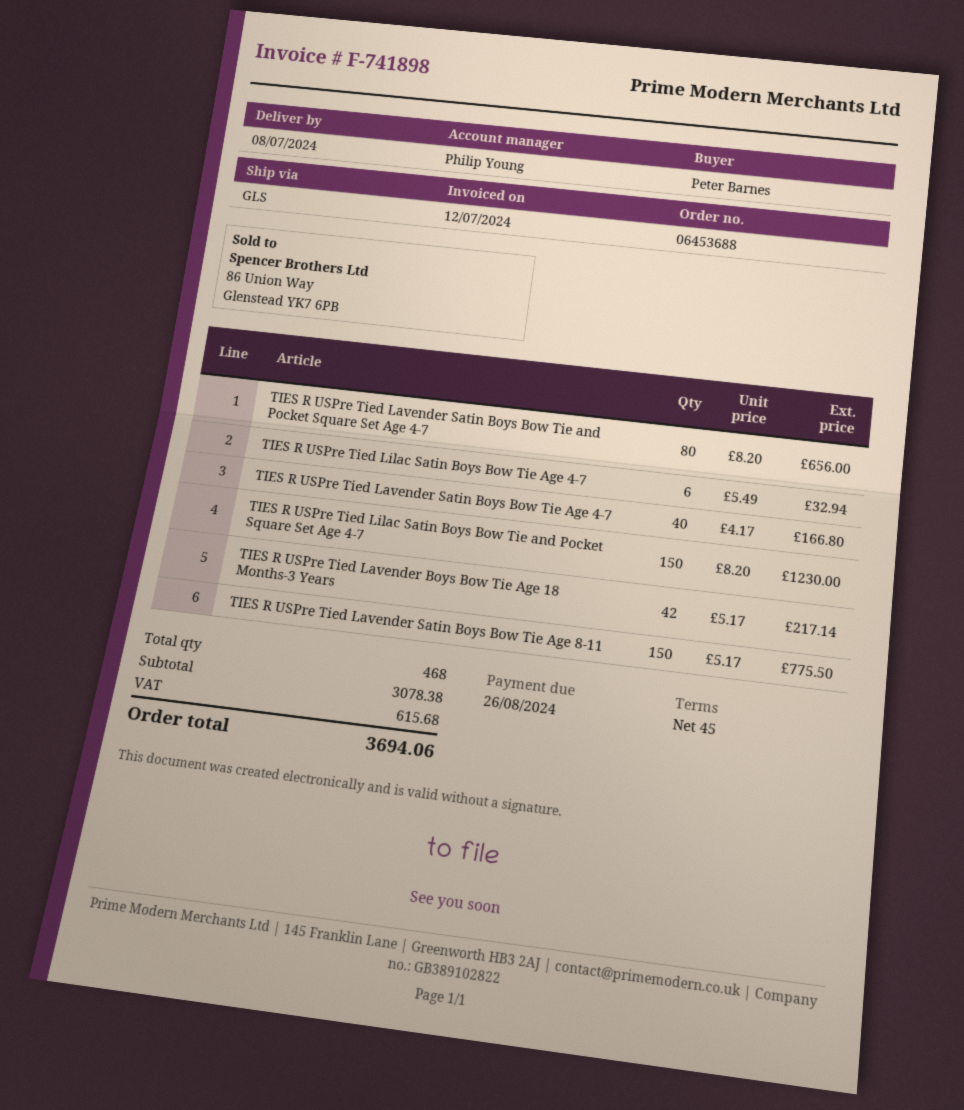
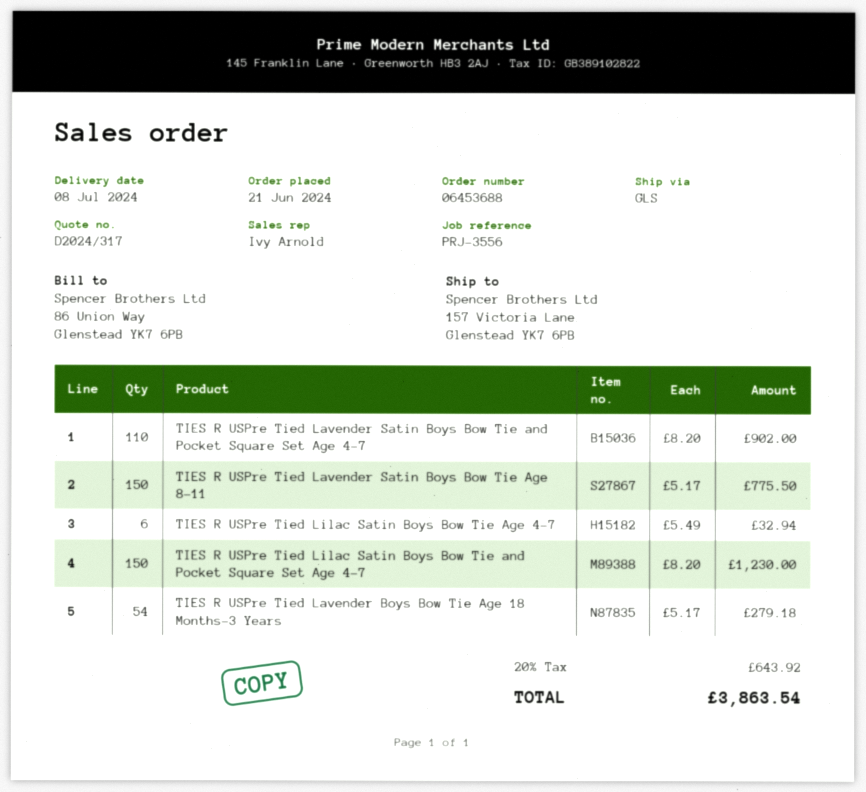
sales rep: Philip Young -> Ivy Arnold
TIES R USPre Tied Lavender Satin Boys Bow Tie and Pocket Square Set Age 4-7: 80 x 8.20 = 656.00 -> 110 x 8.20 = 902.00
TIES R USPre Tied Lavender Satin Boys Bow Tie Age 4-7: 40 x 4.17 = 166.80 -> none
TIES R USPre Tied Lavender Boys Bow Tie Age 18 Months-3 Years: 42 x 5.17 = 217.14 -> 54 x 5.17 = 279.18
tax: 615.68 -> 643.92
total: 3694.06 -> 3863.54

